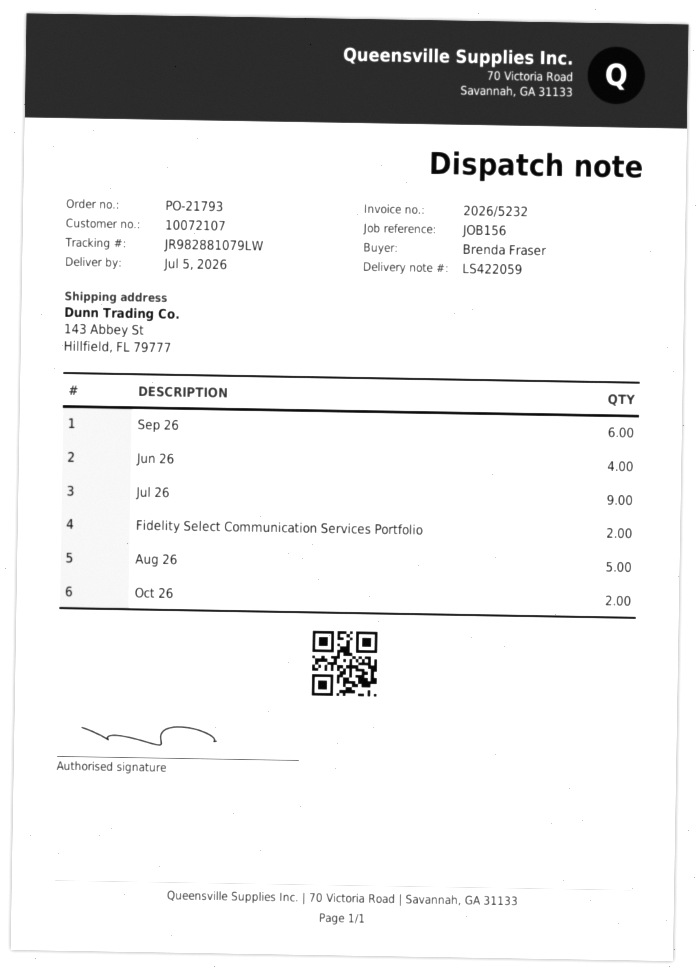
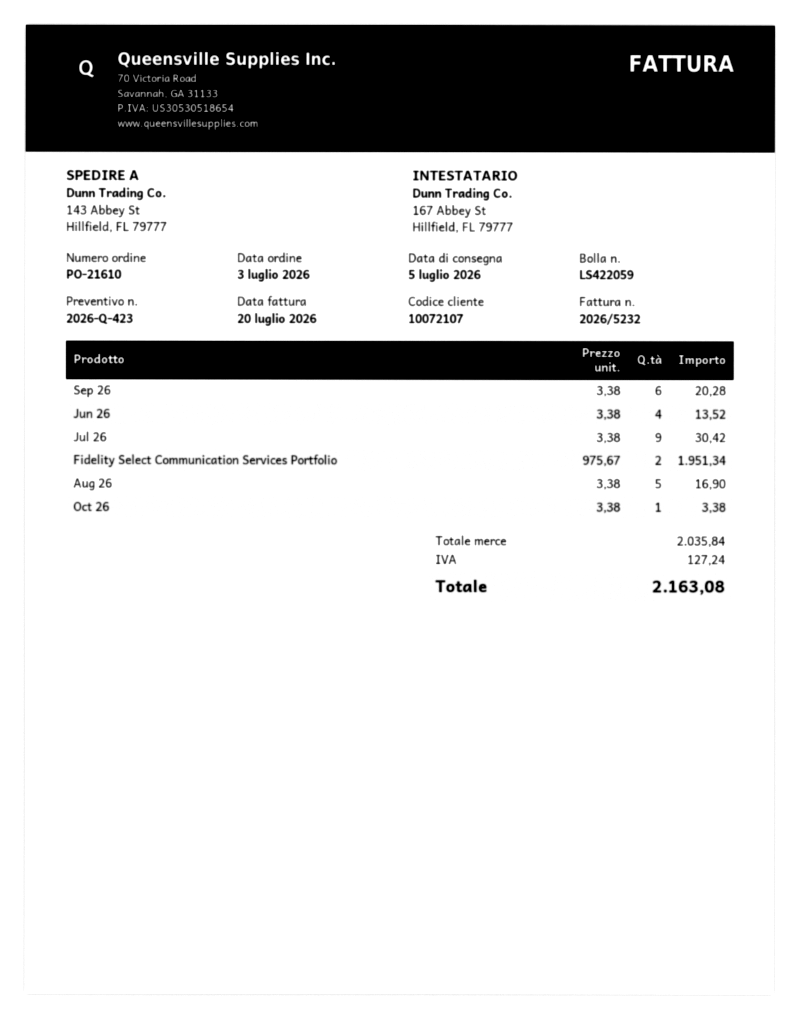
order number: PO-21793 -> PO-21610
Oct 26: 2 -> 1

